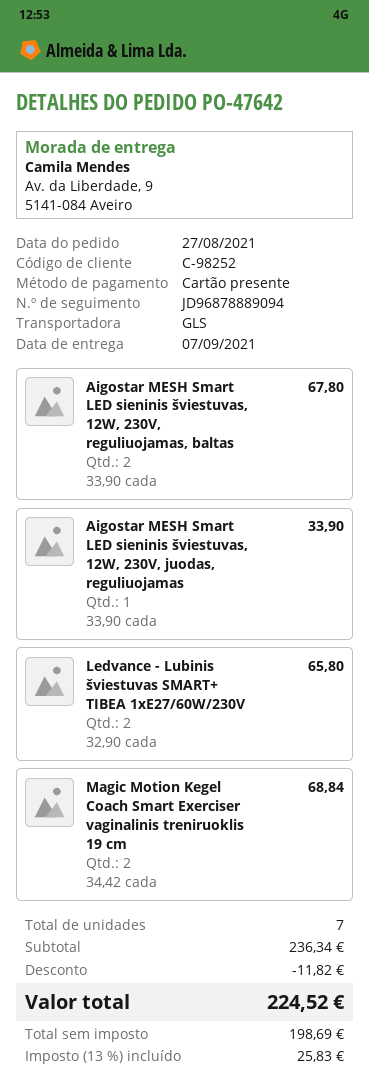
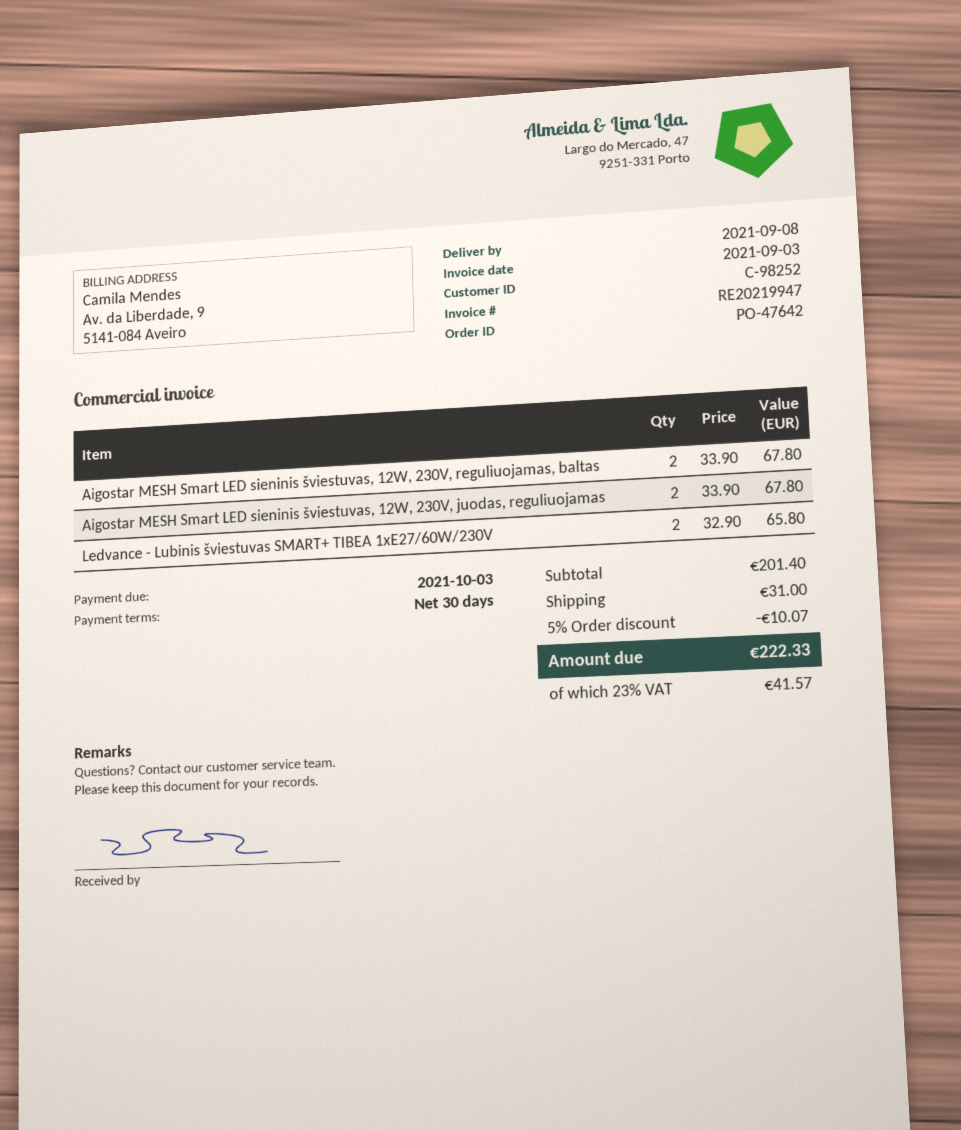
delivery date: 2021-09-07 -> 2021-09-08
Aigostar MESH Smart LED sieninis šviestuvas, 12W, 230V, juodas, reguliuojamas: 1 x 33.90 = 33.90 -> 2 x 33.90 = 67.80
Magic Motion Kegel Coach Smart Exerciser vaginalinis treniruoklis 19 cm: 2 x 34.42 = 68.84 -> none
subtotal: 236.34 -> 201.40
discount: 11.82 -> 10.07
shipping: none -> 31.00
tax: 13% = 25.83 -> 23% = 41.57
total: 224.52 -> 222.33

